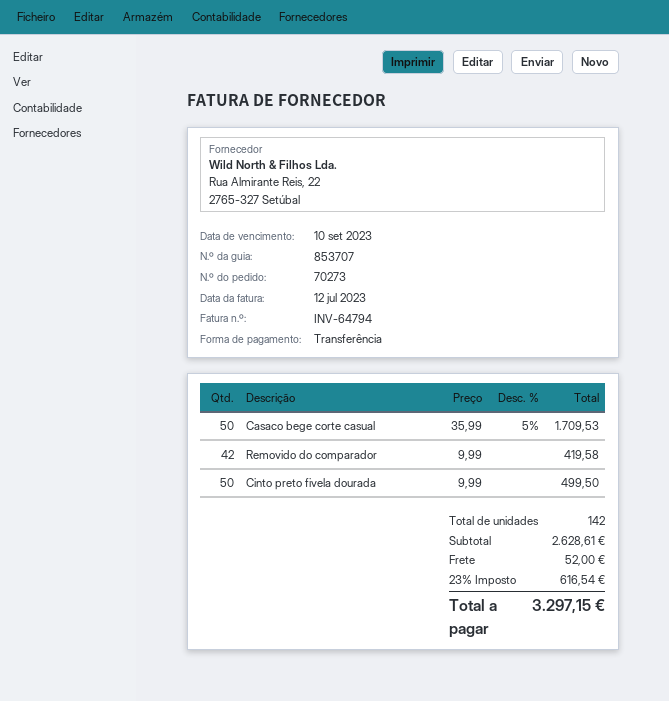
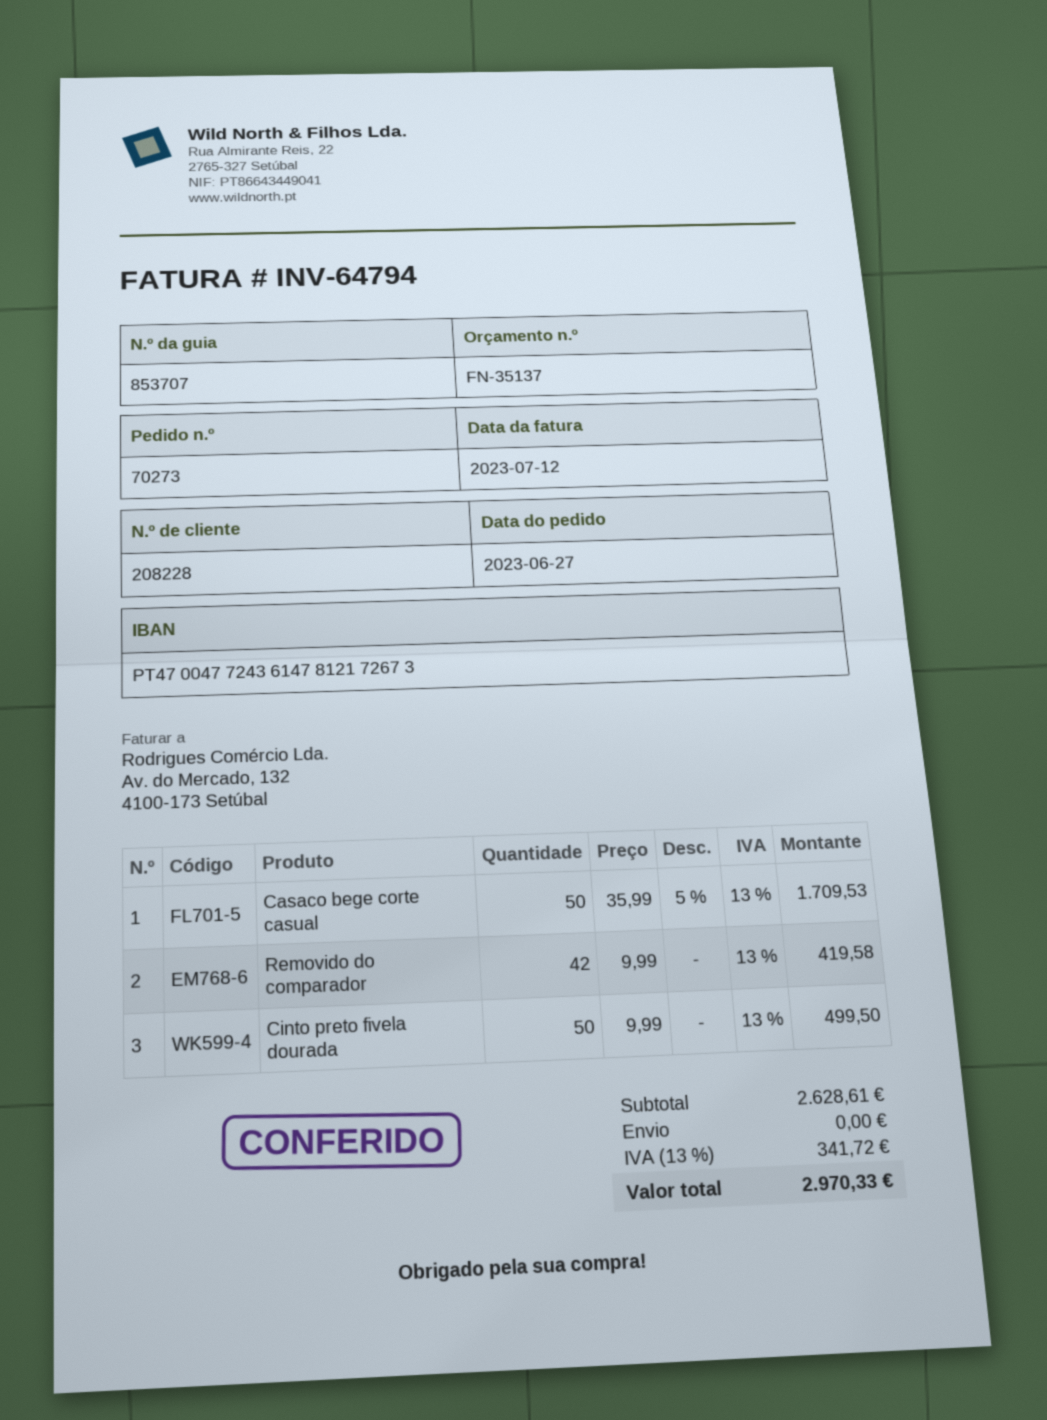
shipping: 52.00 -> 0.00
tax: 23% = 616.54 -> 13% = 341.72
total: 3297.15 -> 2970.33

